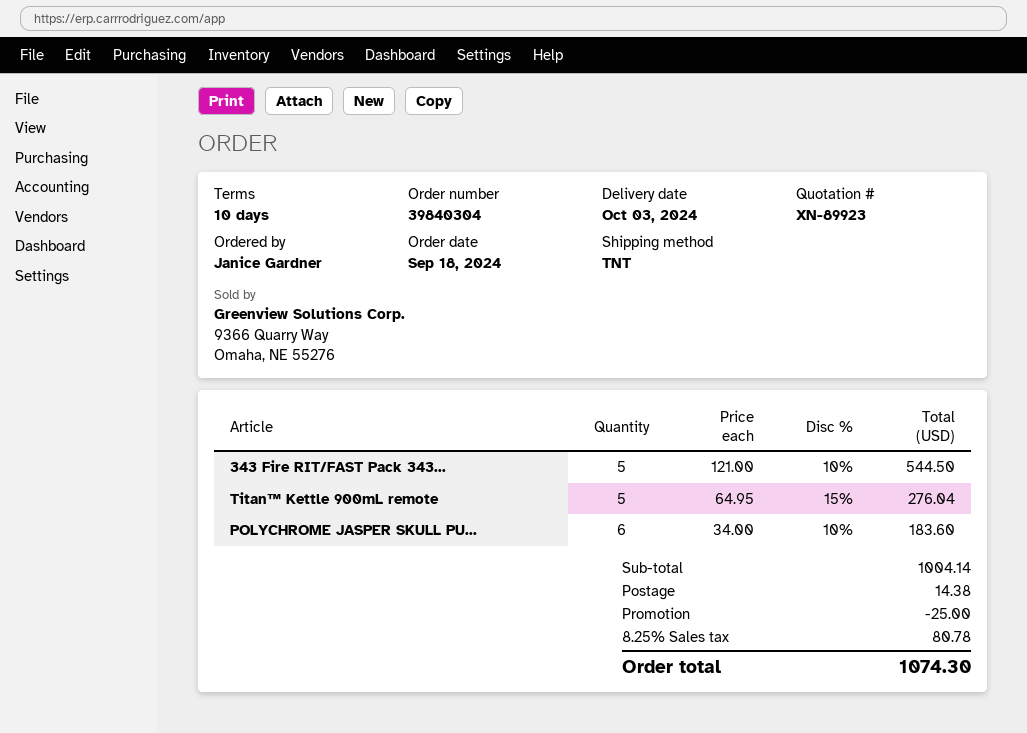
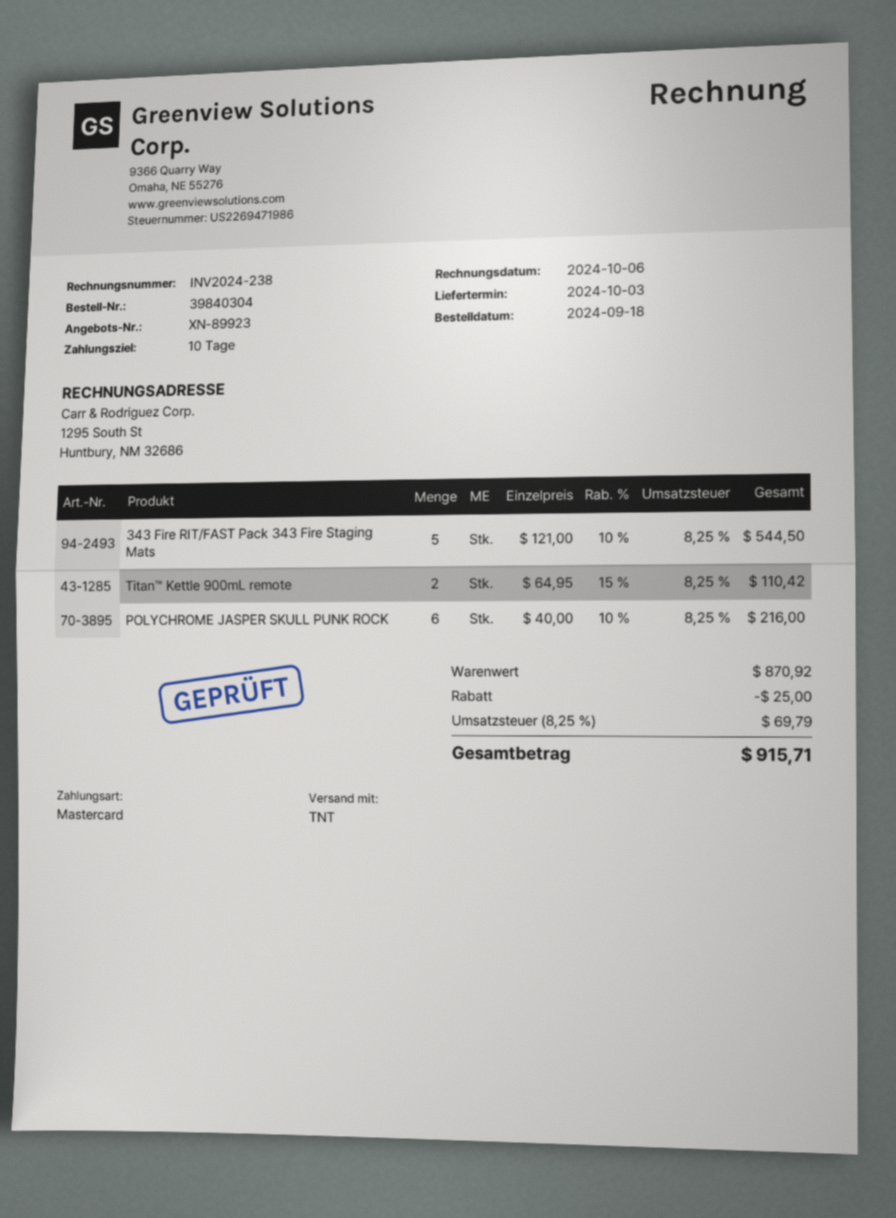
Titan™ Kettle 900mL remote: 5 x 64.95 - 15% = 276.04 -> 2 x 64.95 - 15% = 110.42
POLYCHROME JASPER SKULL PU...: 6 x 34.00 - 10% = 183.60 -> 6 x 40.00 - 10% = 216.00
subtotal: 1004.14 -> 870.92
shipping: 14.38 -> none
tax: 8.25% = 80.78 -> 8.25% = 69.79
total: 1074.30 -> 915.71

